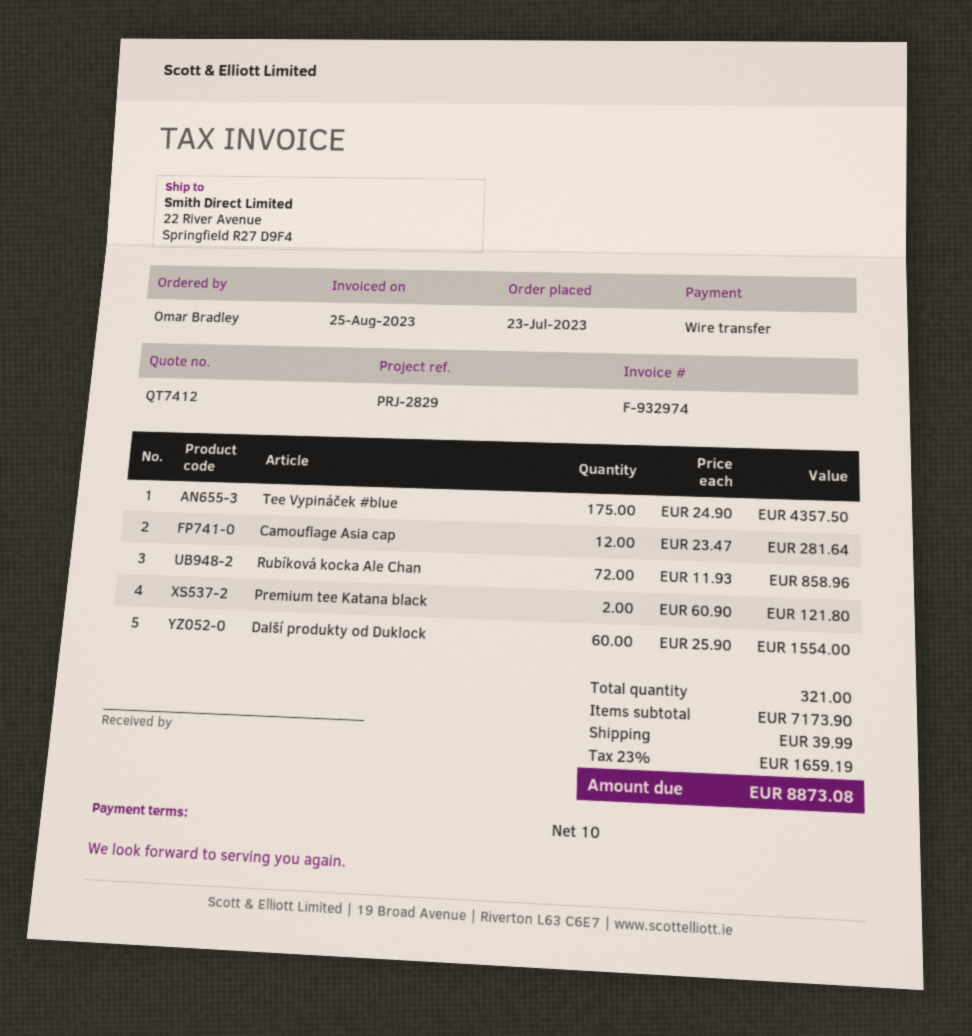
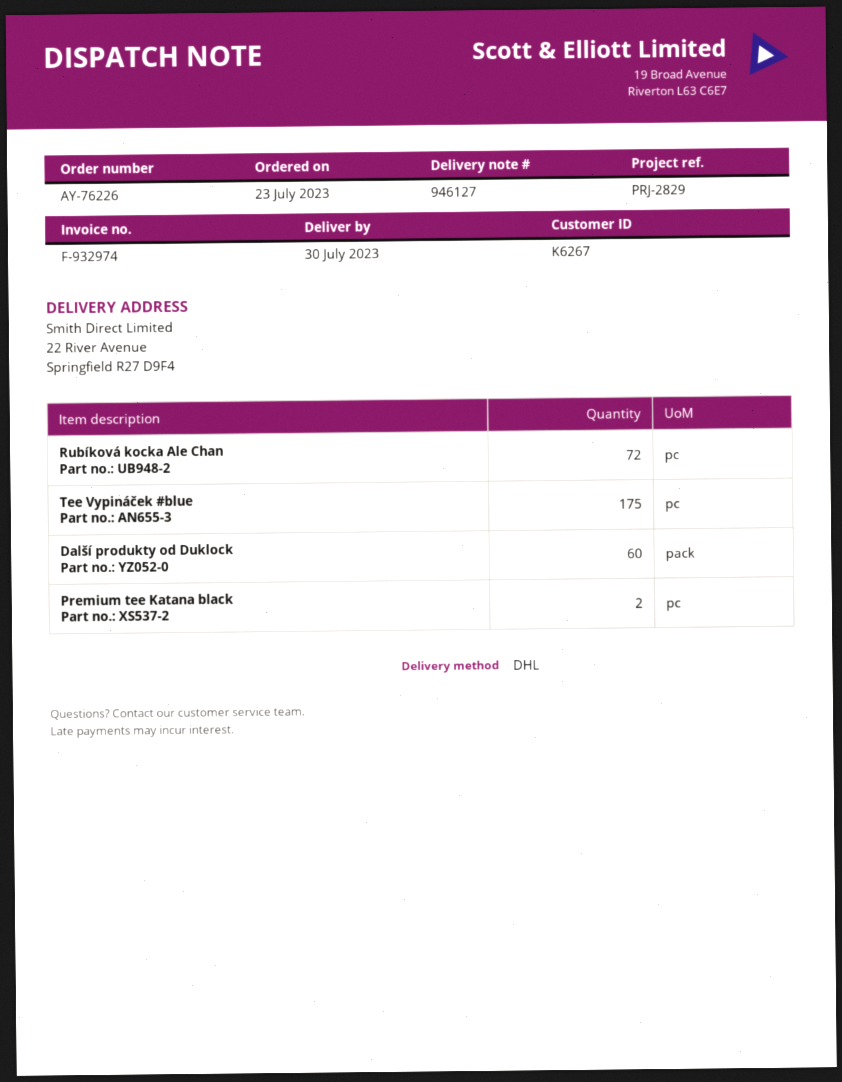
Camouflage Asia cap: 12 -> none

